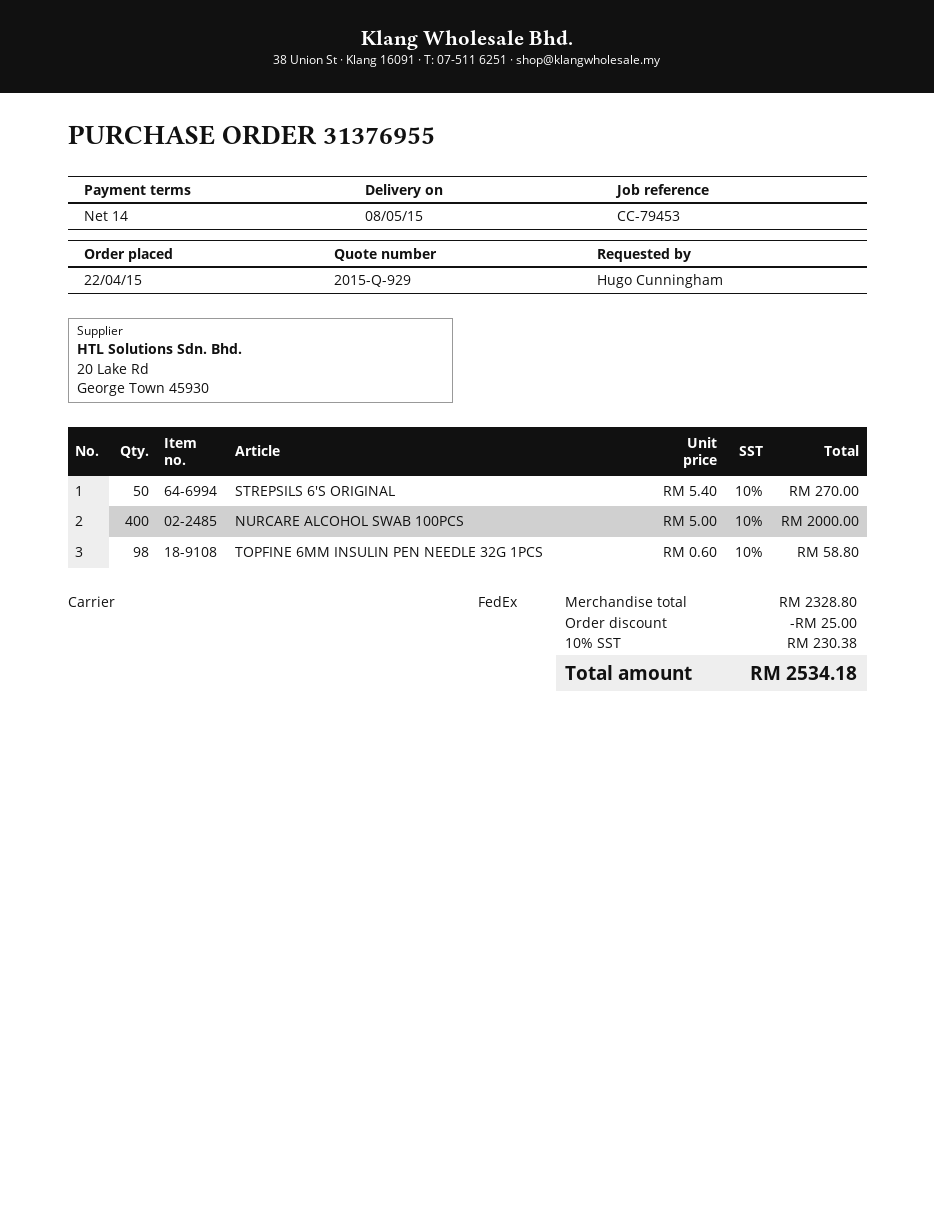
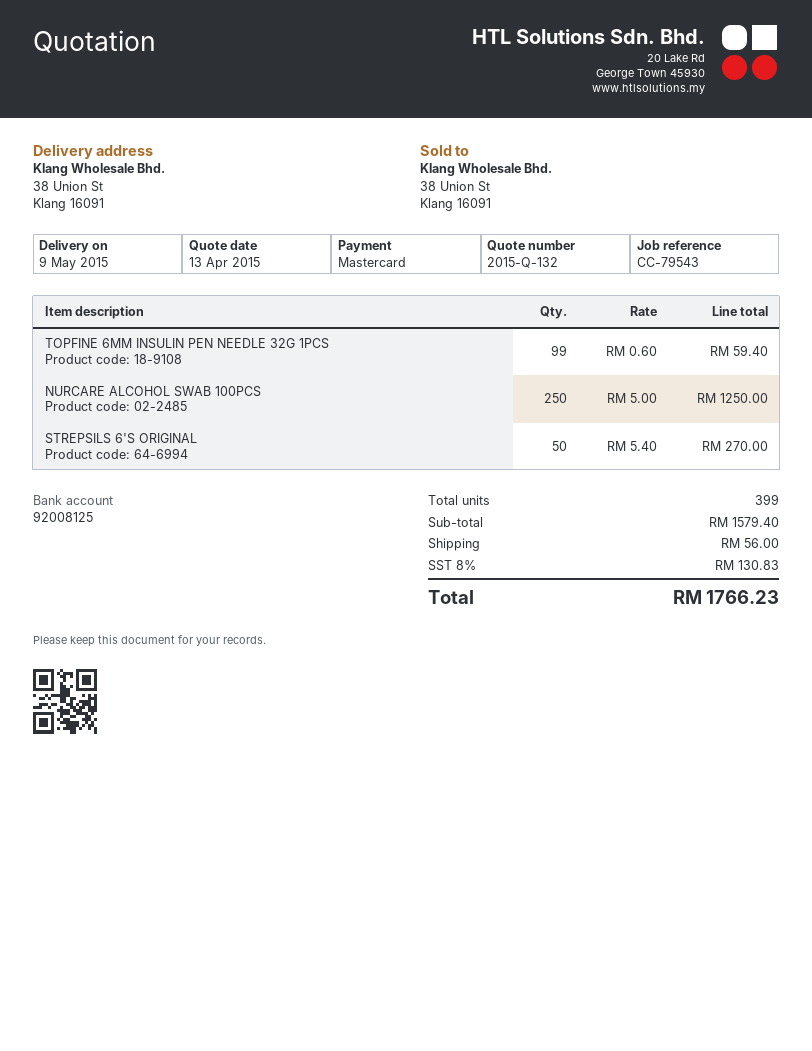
quote number: 2015-Q-929 -> 2015-Q-132
delivery date: 2015-05-08 -> 2015-05-09
reference: CC-79453 -> CC-79543
NURCARE ALCOHOL SWAB 100PCS: 400 x 5.00 = 2000.00 -> 250 x 5.00 = 1250.00
TOPFINE 6MM INSULIN PEN NEEDLE 32G 1PCS: 98 x 0.60 = 58.80 -> 99 x 0.60 = 59.40
subtotal: 2328.80 -> 1579.40
discount: 25.00 -> none
shipping: none -> 56.00
tax: 10% = 230.38 -> 8% = 130.83
total: 2534.18 -> 1766.23

